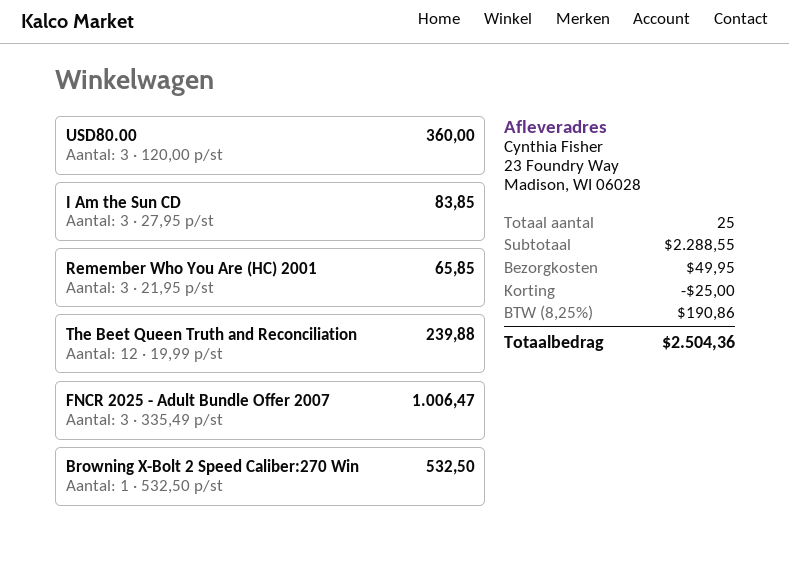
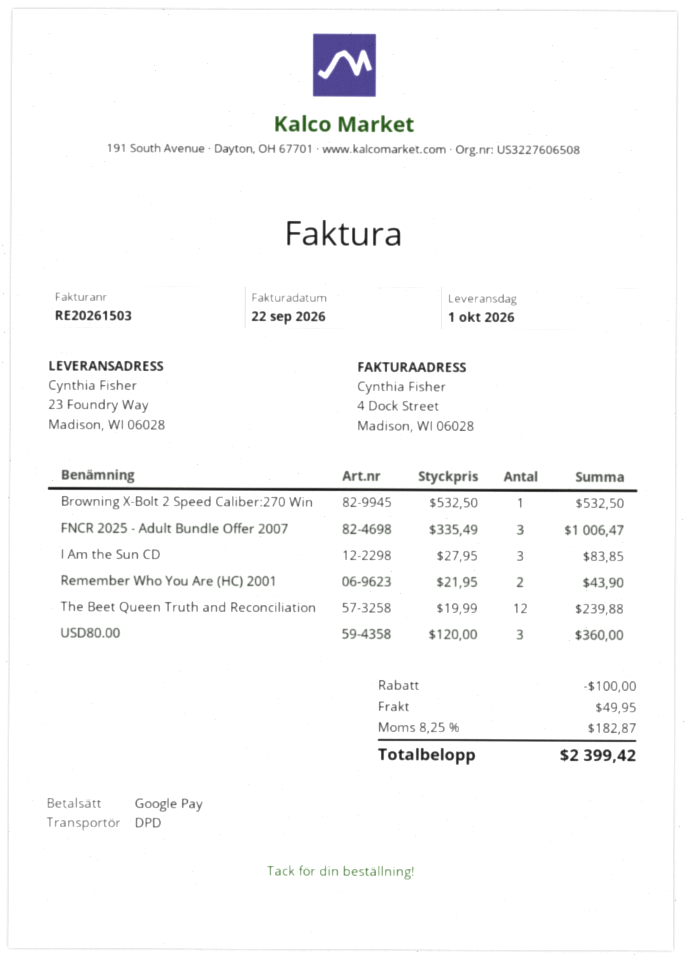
Remember Who You Are (HC) 2001: 3 x 21.95 = 65.85 -> 2 x 21.95 = 43.90
discount: 25.00 -> 100.00
tax: 8.25% = 190.86 -> 8.25% = 182.87
total: 2504.36 -> 2399.42

